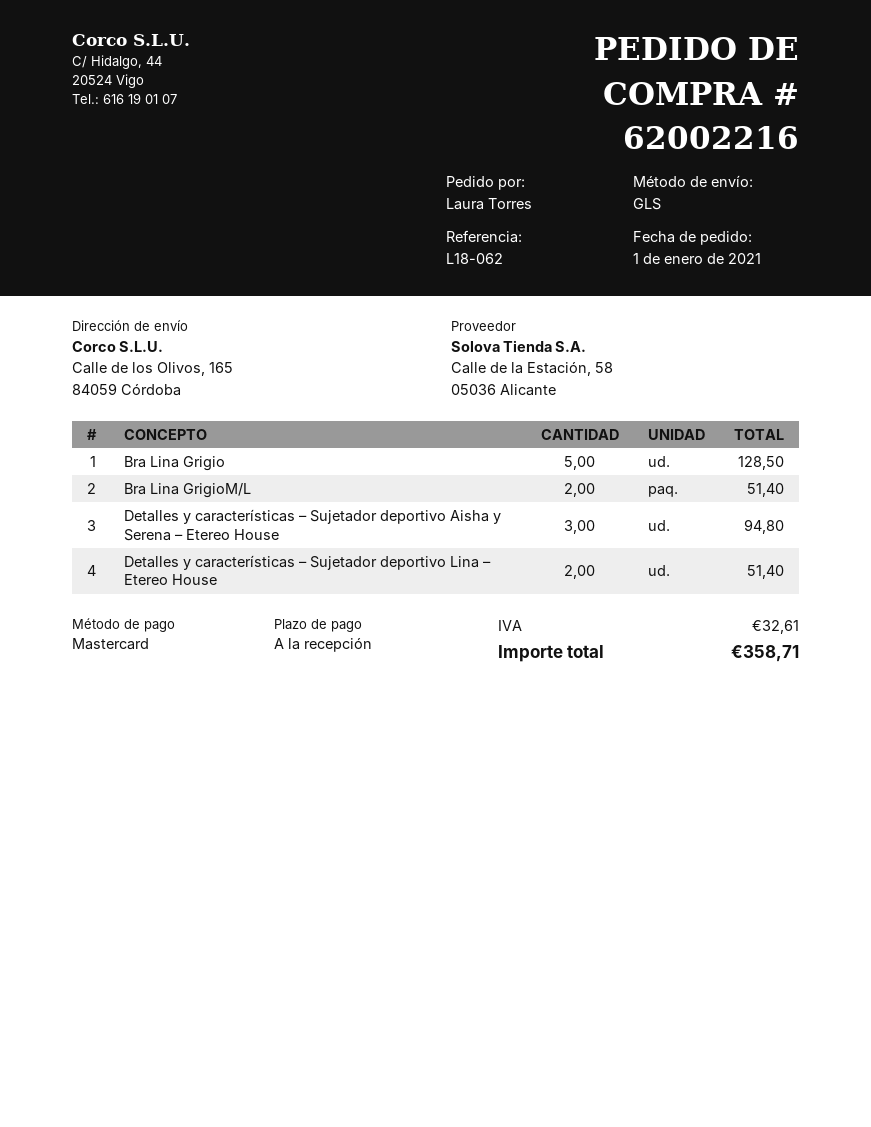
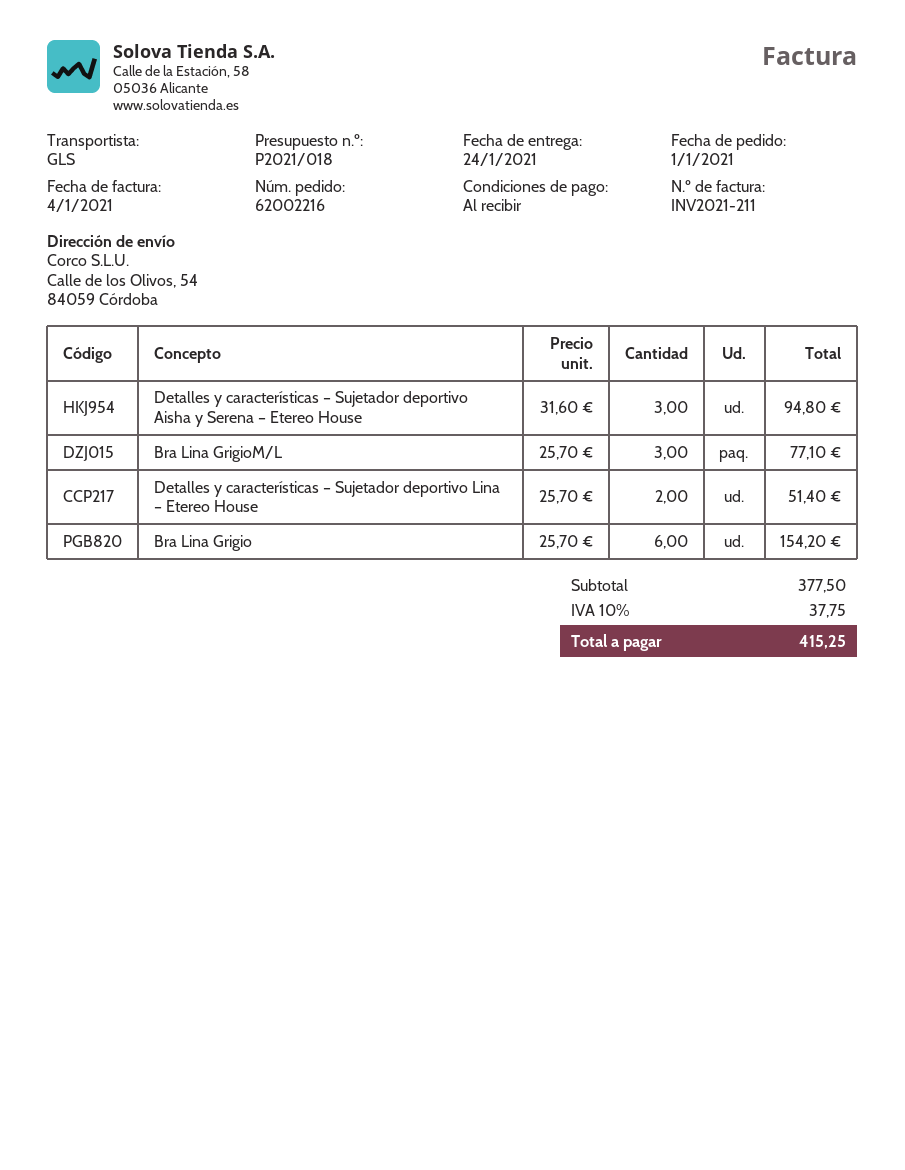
ship to: Calle de los Olivos, 165, 84059 Córdoba -> Calle de los Olivos, 54, 84059 Córdoba
Bra Lina Grigio: 5 for 128.50 -> 6 for 154.20
Bra Lina GrigioM/L: 2 for 51.40 -> 3 for 77.10
tax: 32.61 -> 37.75
total: 358.71 -> 415.25

